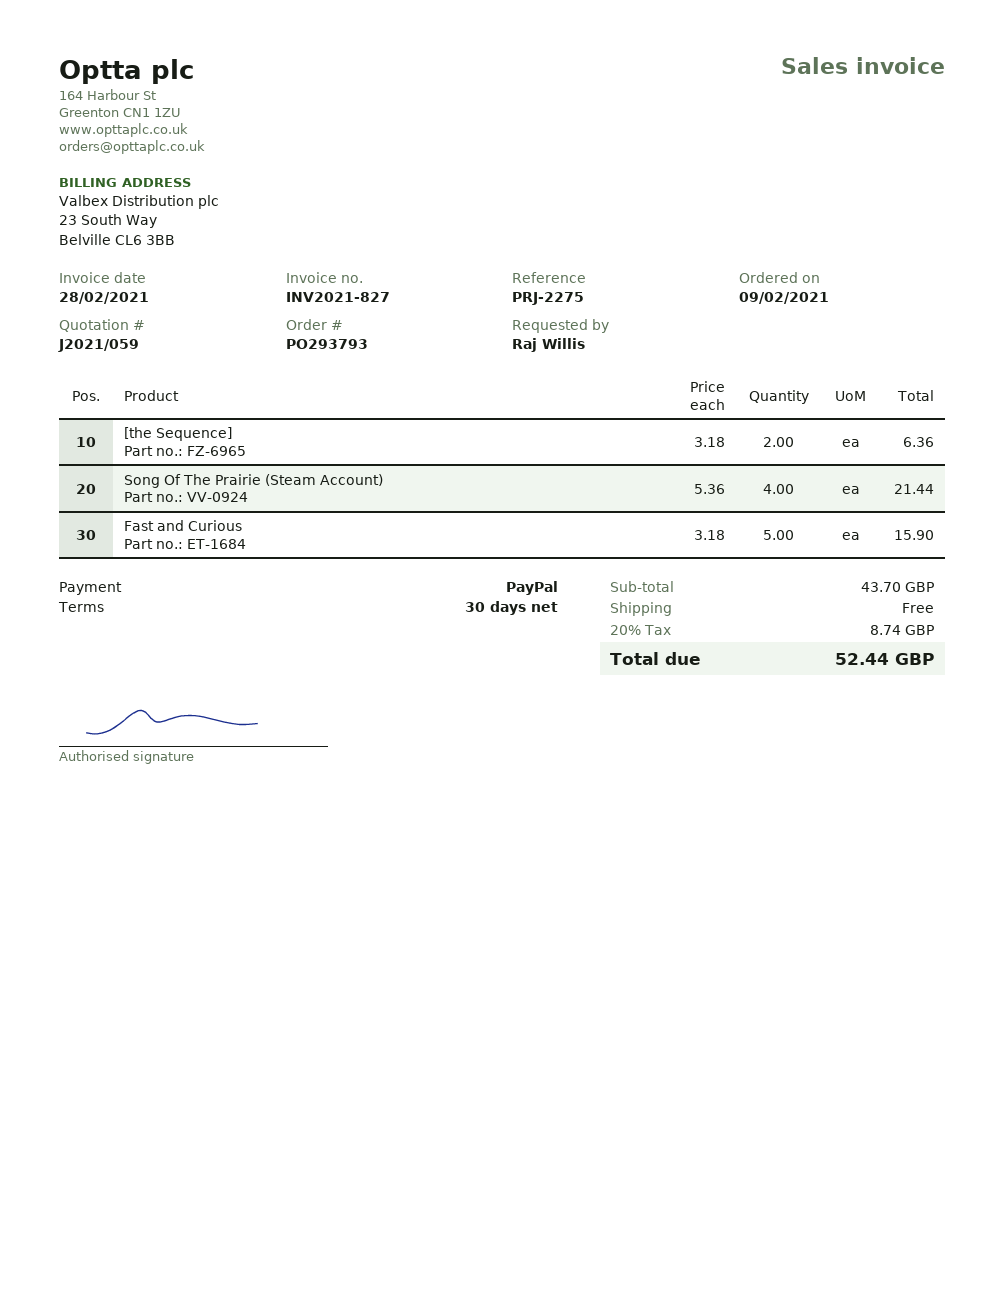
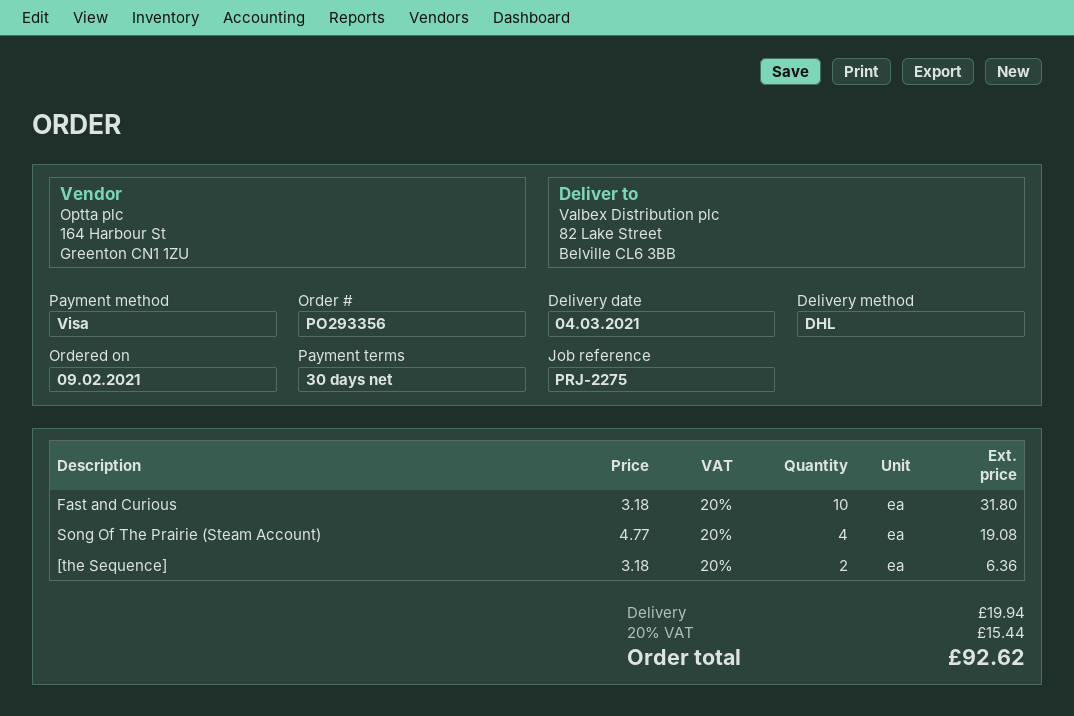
order number: PO293793 -> PO293356
payment method: PayPal -> Visa
Song Of The Prairie (Steam Account): 4 x 5.36 = 21.44 -> 4 x 4.77 = 19.08
Fast and Curious: 5 x 3.18 = 15.90 -> 10 x 3.18 = 31.80
shipping: 0.00 -> 19.94
tax: 20% = 8.74 -> 20% = 15.44
total: 52.44 -> 92.62

